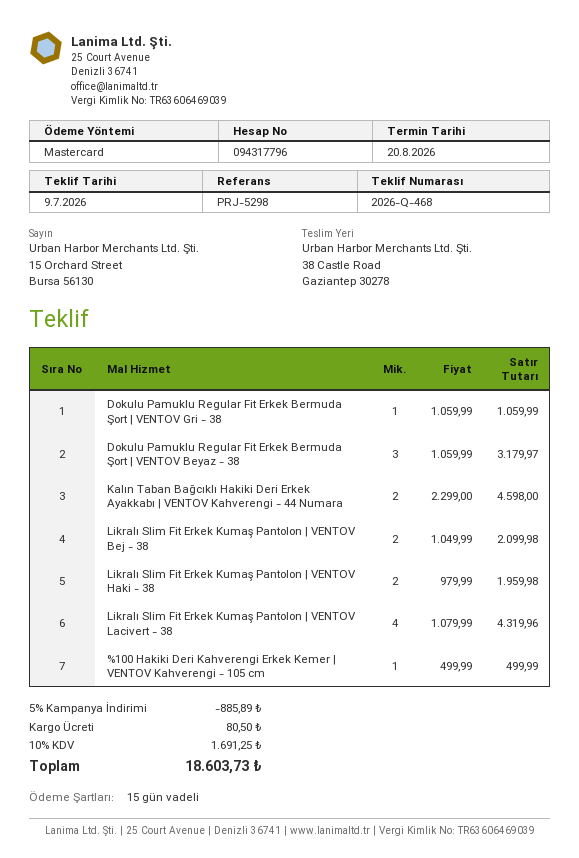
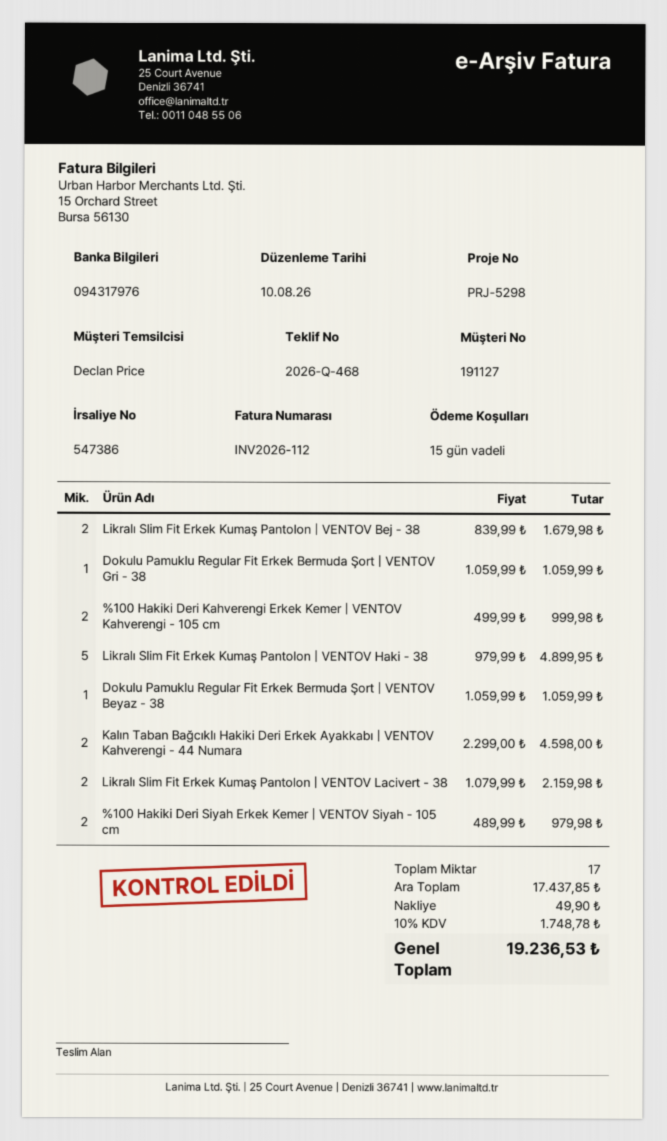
bank account: 094317796 -> 094317976
Dokulu Pamuklu Regular Fit Erkek Bermuda Şort | VENTOV Beyaz - 38: 3 x 1059.99 = 3179.97 -> 1 x 1059.99 = 1059.99
Likralı Slim Fit Erkek Kumaş Pantolon | VENTOV Bej - 38: 2 x 1049.99 = 2099.98 -> 2 x 839.99 = 1679.98
Likralı Slim Fit Erkek Kumaş Pantolon | VENTOV Haki - 38: 2 x 979.99 = 1959.98 -> 5 x 979.99 = 4899.95
Likralı Slim Fit Erkek Kumaş Pantolon | VENTOV Lacivert - 38: 4 x 1079.99 = 4319.96 -> 2 x 1079.99 = 2159.98
%100 Hakiki Deri Kahverengi Erkek Kemer | VENTOV Kahverengi - 105 cm: 1 x 499.99 = 499.99 -> 2 x 499.99 = 999.98
%100 Hakiki Deri Siyah Erkek Kemer | VENTOV Siyah - 105 cm: none -> 2 x 489.99 = 979.98
discount: 5% = 885.89 -> none
shipping: 80.50 -> 49.90
tax: 10% = 1691.25 -> 10% = 1748.78
total: 18603.73 -> 19236.53

